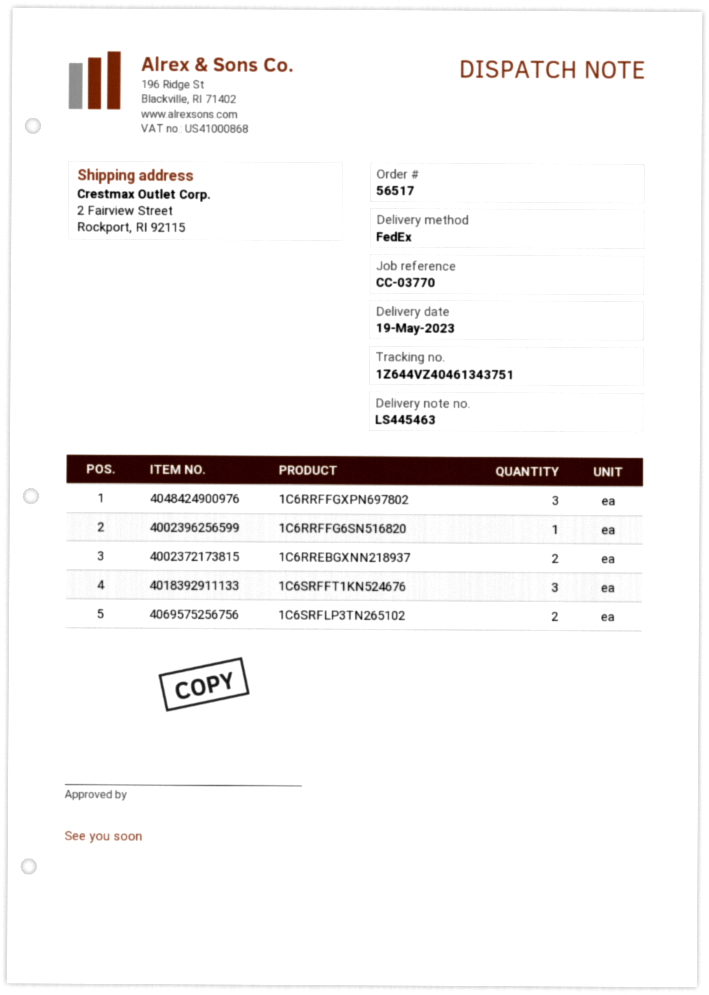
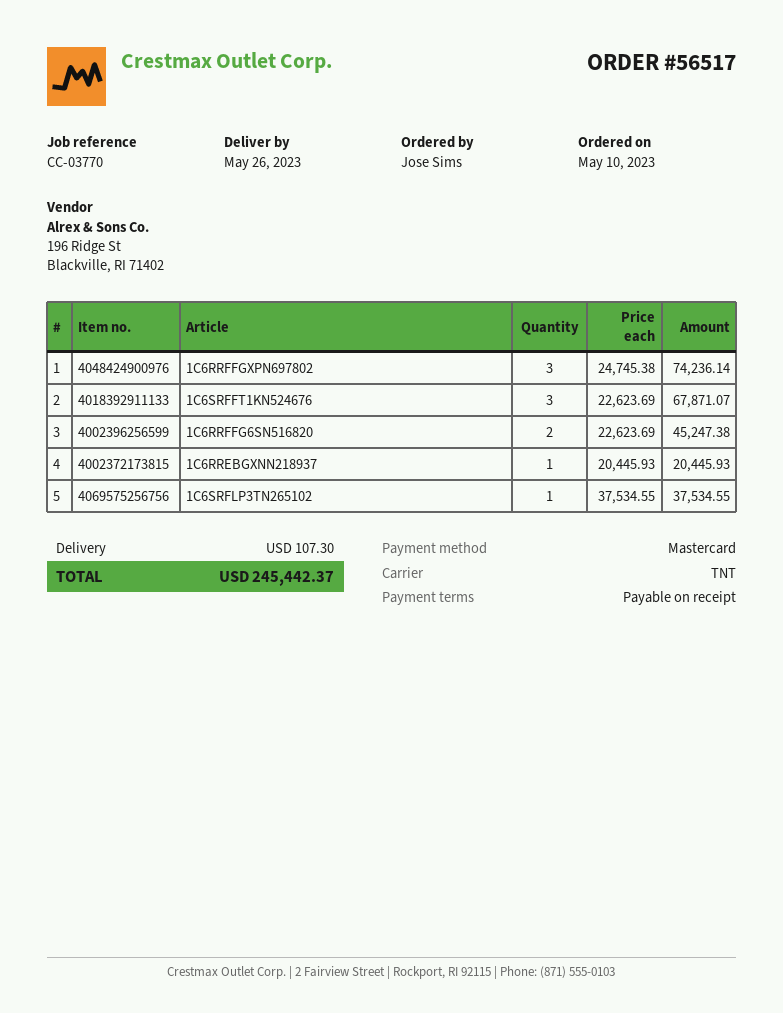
delivery date: 2023-05-19 -> 2023-05-26
shipping method: FedEx -> TNT
1C6RRFFG6SN516820: 1 -> 2
1C6RREBGXNN218937: 2 -> 1
1C6SRFLP3TN265102: 2 -> 1

